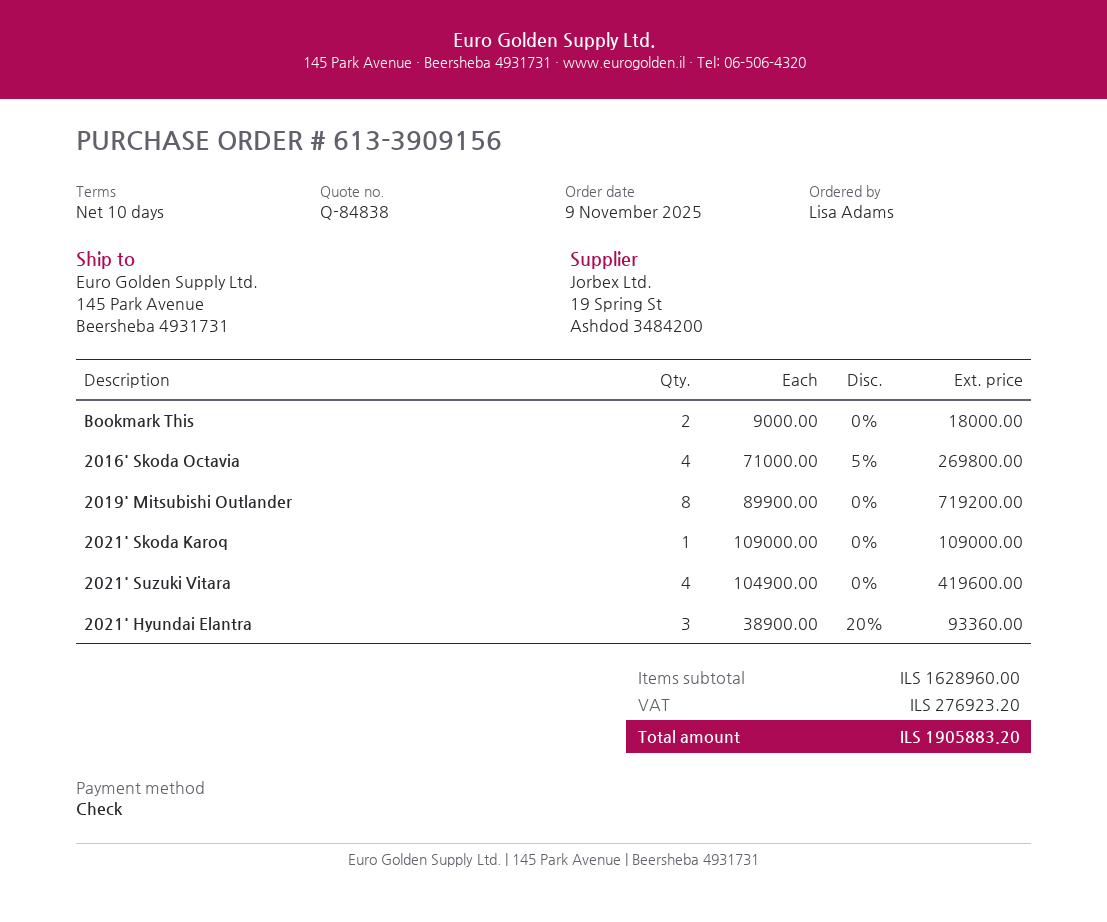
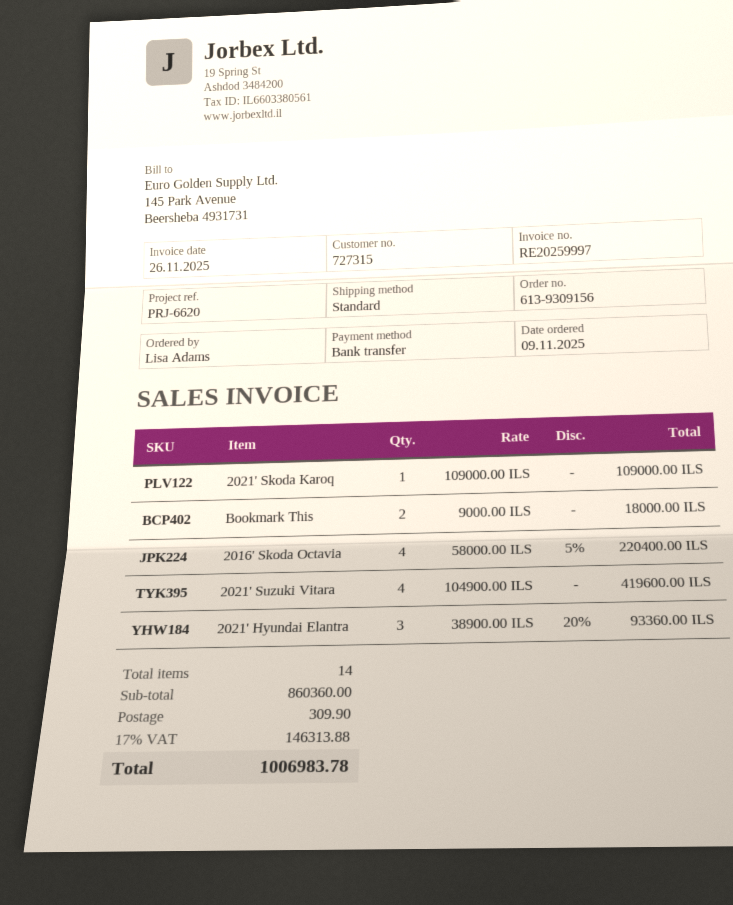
order number: 613-3909156 -> 613-9309156
payment method: cheque -> bank transfer
2016' Skoda Octavia: 4 x 71000.00 - 5% = 269800.00 -> 4 x 58000.00 - 5% = 220400.00
2019' Mitsubishi Outlander: 8 x 89900.00 = 719200.00 -> none
subtotal: 1628960.00 -> 860360.00
shipping: none -> 309.90
tax: 276923.20 -> 146313.88
total: 1905883.20 -> 1006983.78

